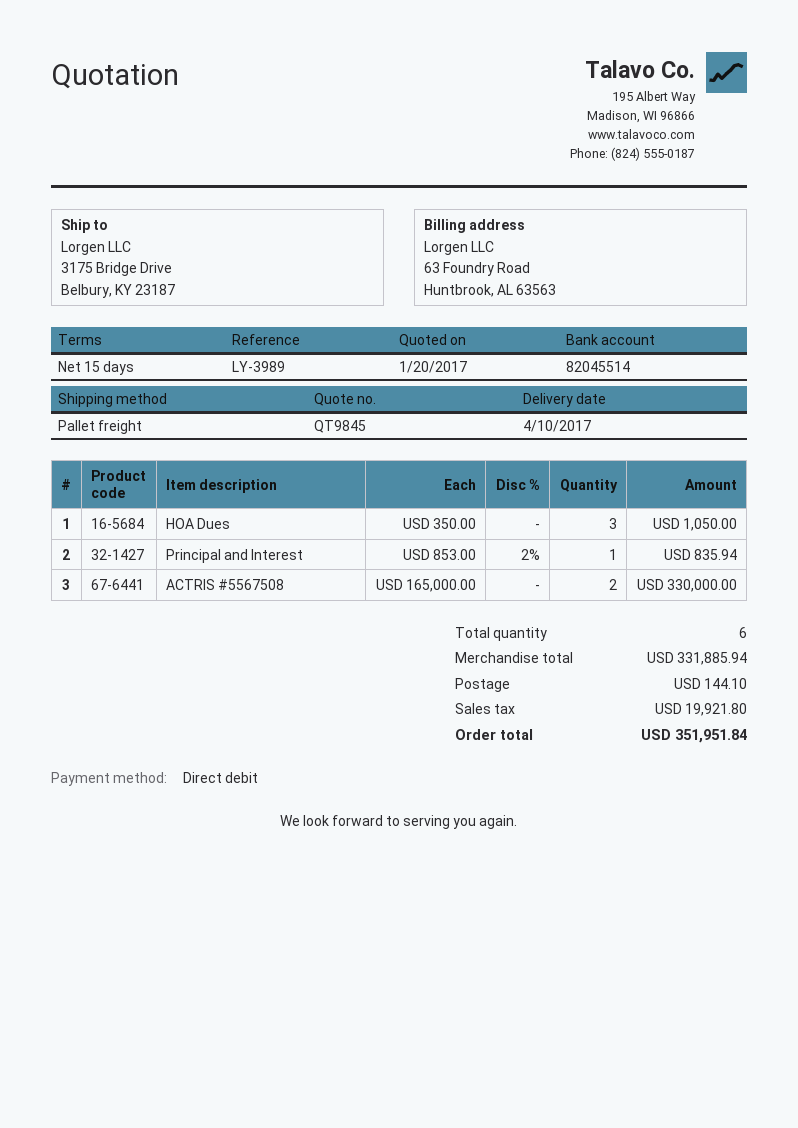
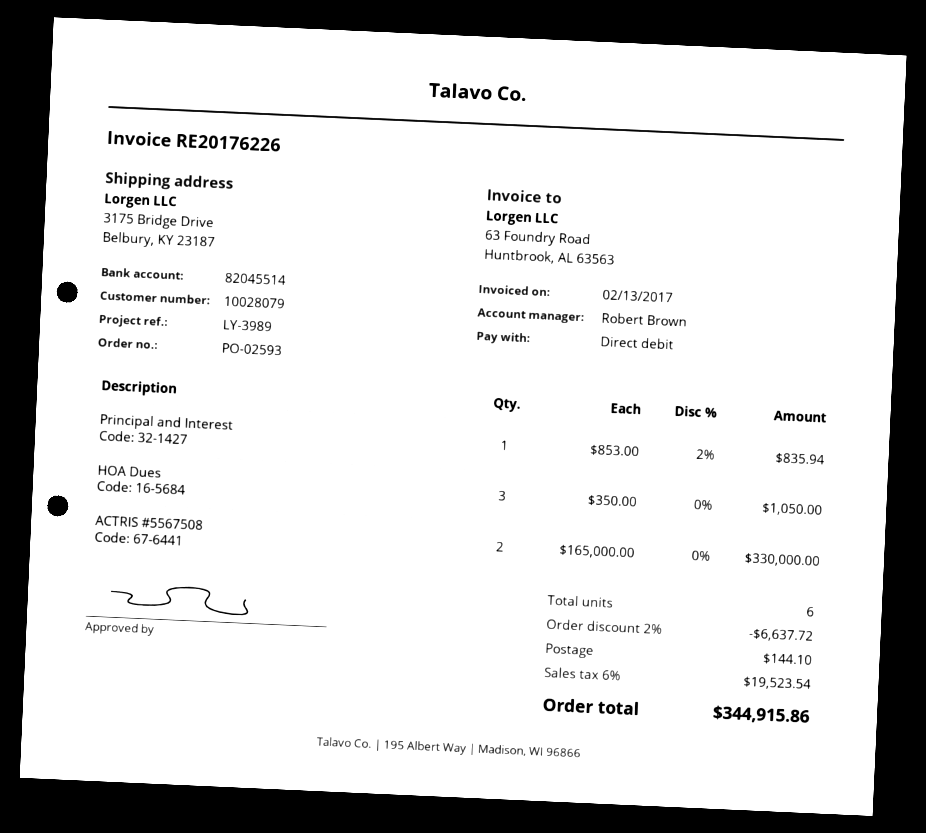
discount: none -> 2% = 6637.72
tax: 19921.80 -> 19523.54
total: 351951.84 -> 344915.86

